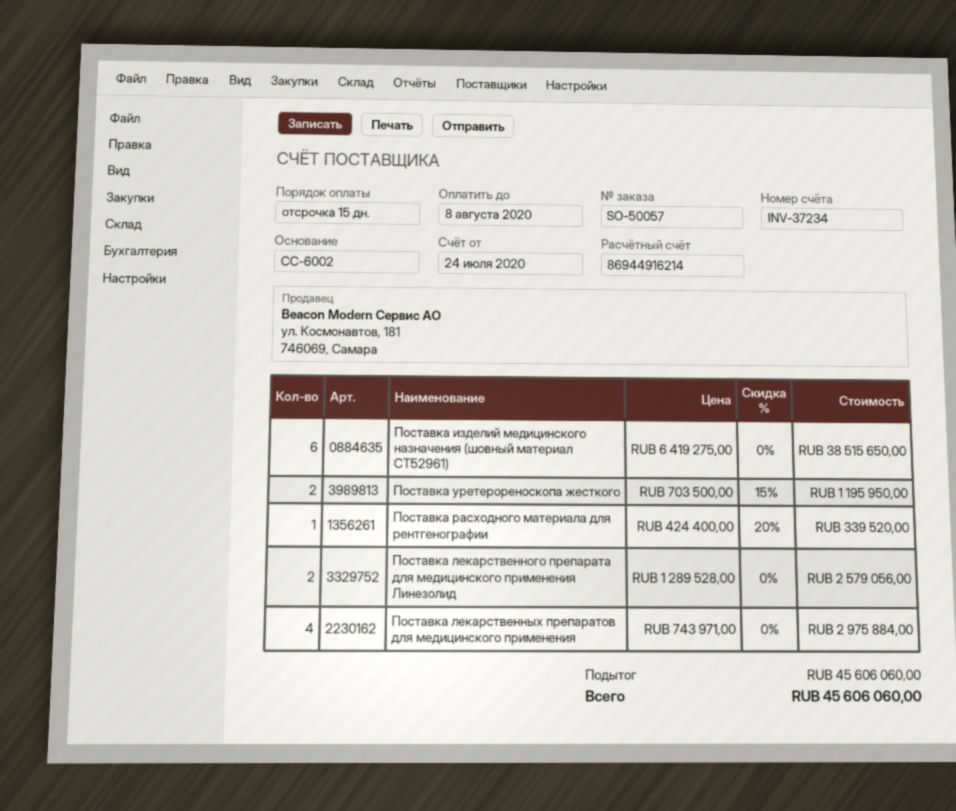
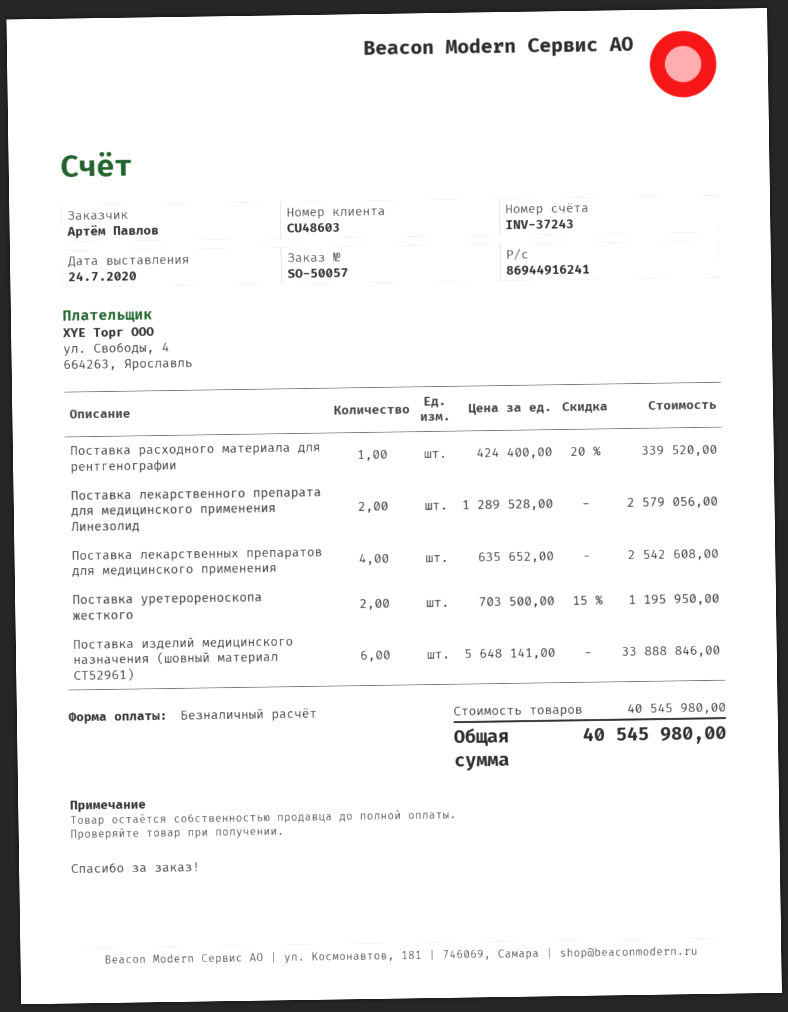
invoice number: INV-37234 -> INV-37243
bank account: 86944916214 -> 86944916241
Поставка изделий медицинского назначения (шовный материал СТ52961): 6 x 6419275.00 = 38515650.00 -> 6 x 5648141.00 = 33888846.00
Поставка лекарственных препаратов для медицинского применения: 4 x 743971.00 = 2975884.00 -> 4 x 635652.00 = 2542608.00
subtotal: 45606060.00 -> 40545980.00
total: 45606060.00 -> 40545980.00

